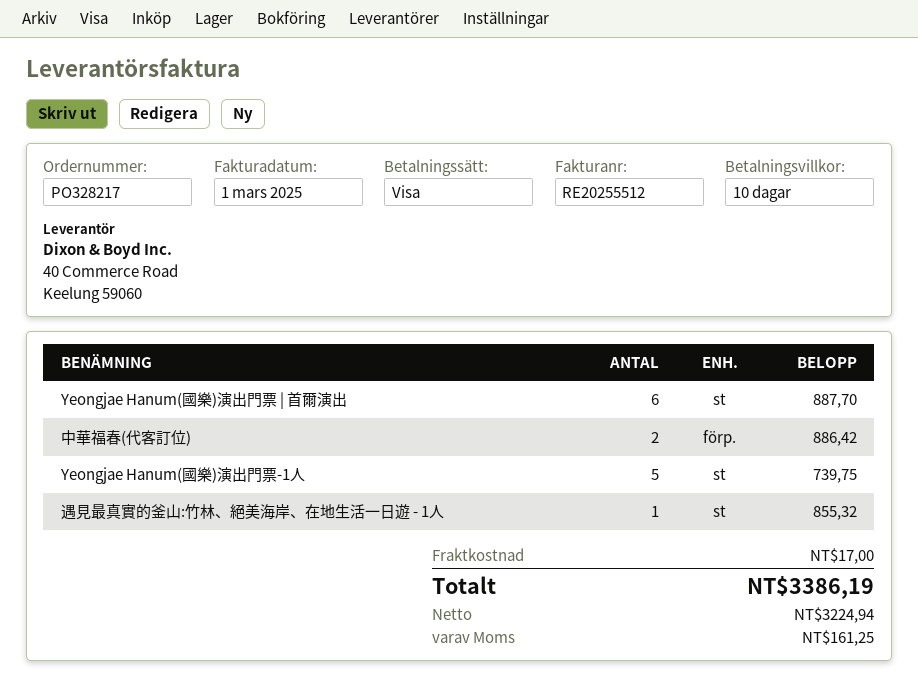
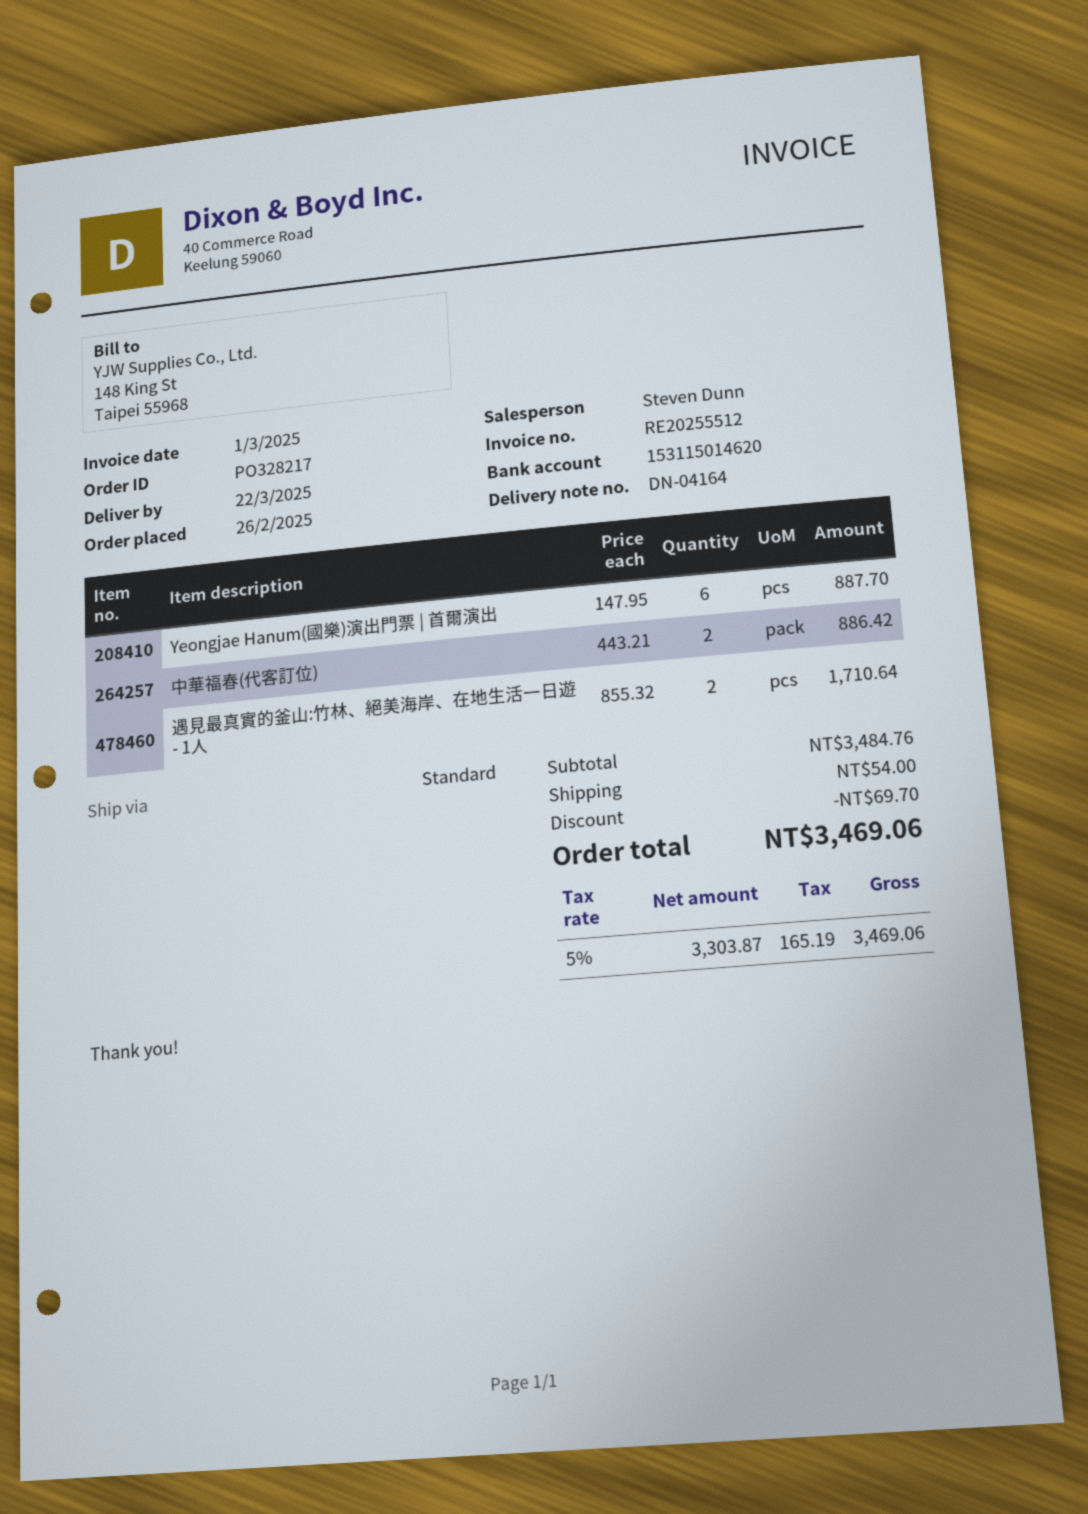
Yeongjae Hanum(國樂)演出門票-1人: 5 for 739.75 -> none
遇見最真實的釜山:竹林、絕美海岸、在地生活一日遊 - 1人: 1 for 855.32 -> 2 for 1710.64
discount: none -> 69.70
shipping: 17.00 -> 54.00
net: 3224.94 -> 3303.87
tax: 161.25 -> 165.19
total: 3386.19 -> 3469.06

